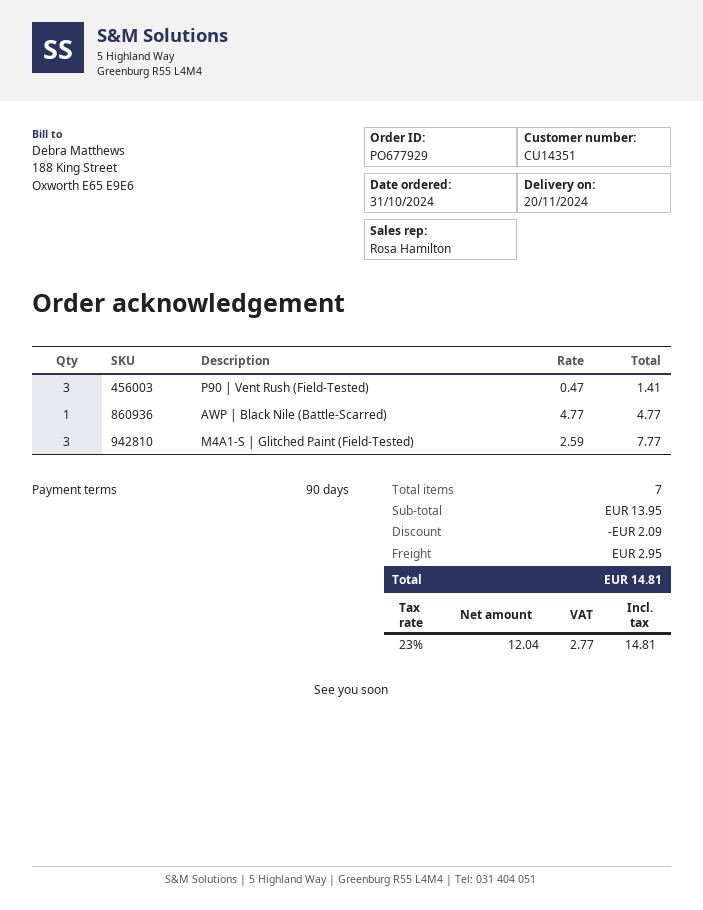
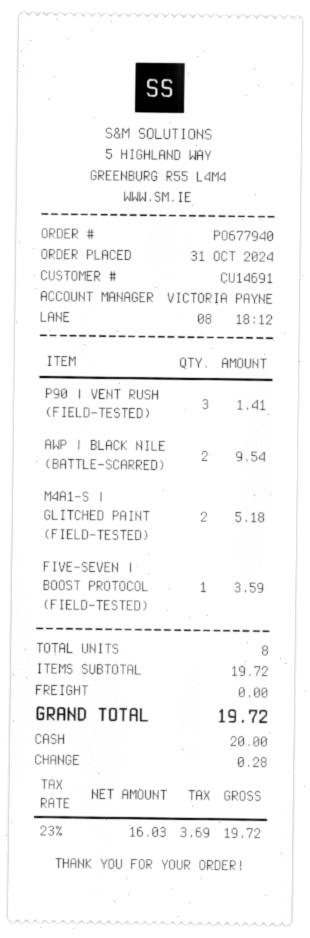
order number: PO677929 -> PO677940
customer number: CU14351 -> CU14691
sales rep: Rosa Hamilton -> VICTORIA PAYNE
AWP | Black Nile (Battle-Scarred): 1 for 4.77 -> 2 for 9.54
M4A1-S | Glitched Paint (Field-Tested): 3 for 7.77 -> 2 for 5.18
FIVE-SEVEN | BOOST PROTOCOL (FIELD-TESTED): none -> 1 for 3.59
total quantity: 7 -> 8
subtotal: 13.95 -> 19.72
discount: 2.09 -> none
shipping: 2.95 -> 0.00
net: 12.04 -> 16.03
tax: 23% = 2.77 -> 23% = 3.69
total: 14.81 -> 19.72

